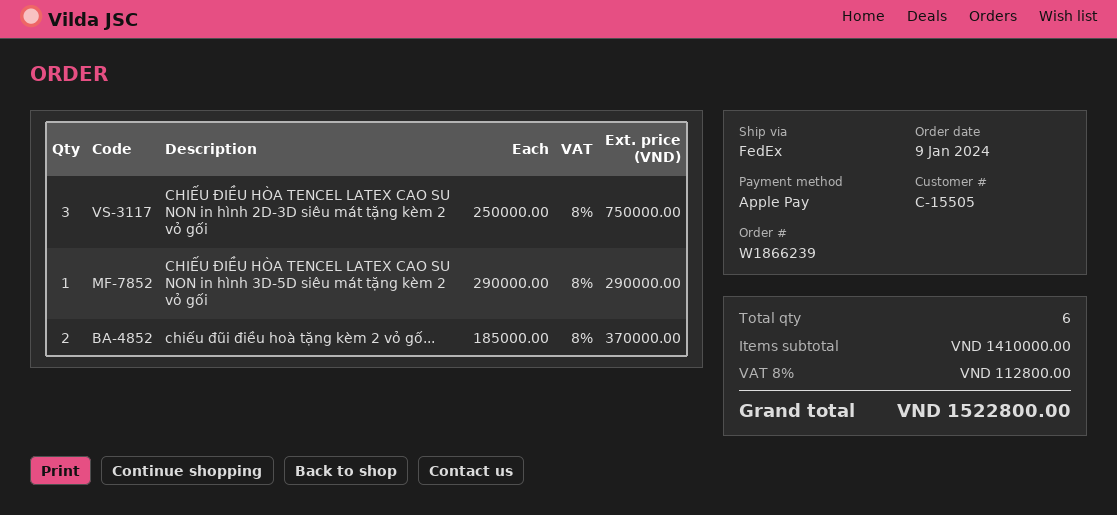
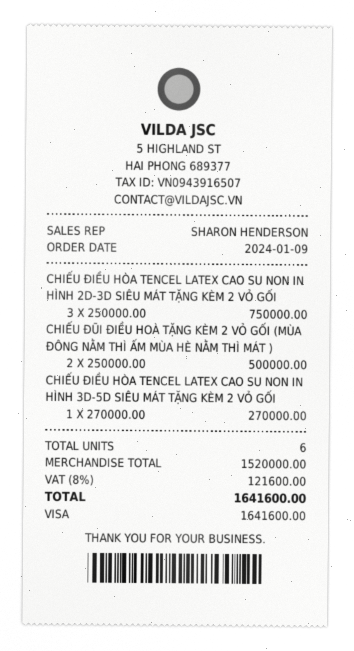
payment method: Apple Pay -> Visa
CHIẾU ĐIỀU HÒA TENCEL LATEX CAO SU NON in hình 3D-5D siêu mát tặng kèm 2 vỏ gối: 1 x 290000.00 = 290000.00 -> 1 x 270000.00 = 270000.00
chiếu đũi điều hoà tặng kèm 2 vỏ gố...: 2 x 185000.00 = 370000.00 -> 2 x 250000.00 = 500000.00
subtotal: 1410000.00 -> 1520000.00
tax: 8% = 112800.00 -> 8% = 121600.00
total: 1522800.00 -> 1641600.00

